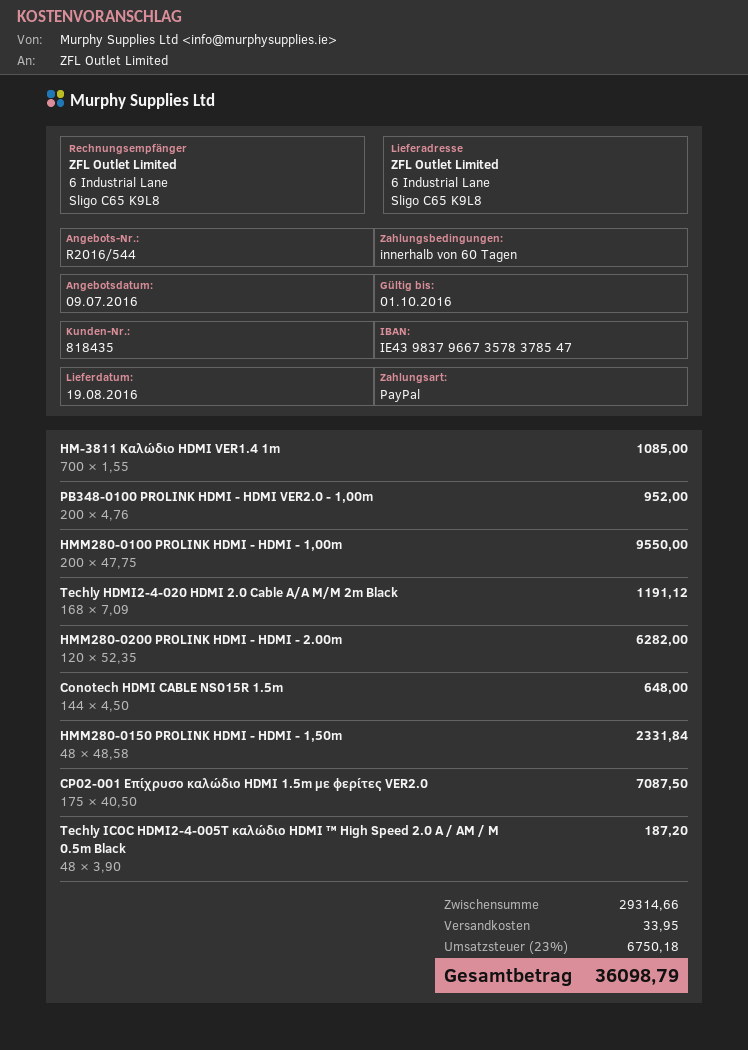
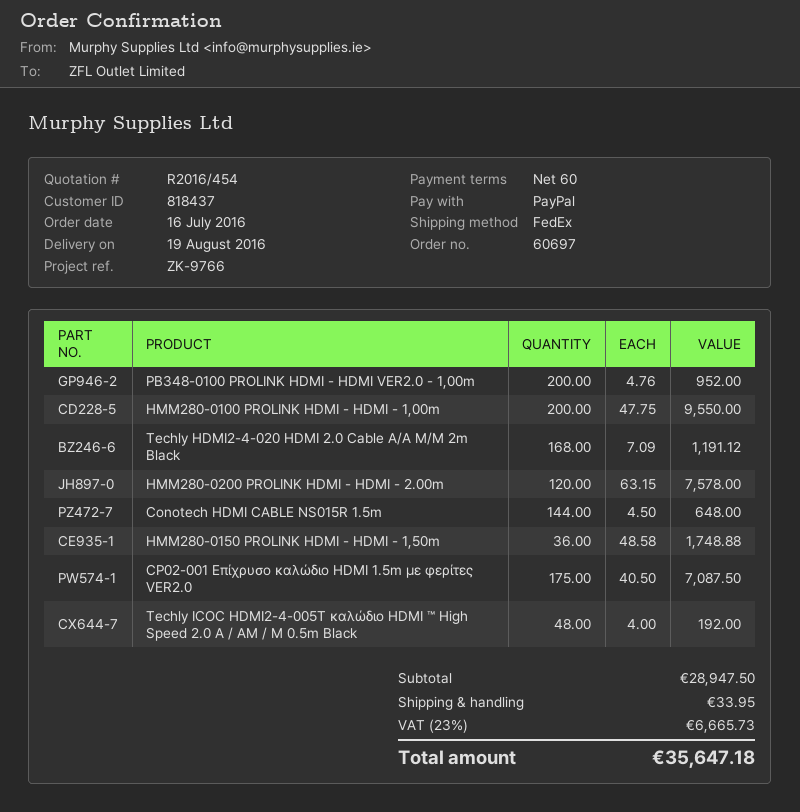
quote number: R2016/544 -> R2016/454
customer number: 818435 -> 818437
HM-3811 Καλώδιο HDMI VER1.4 1m: 700 x 1.55 = 1085.00 -> none
HMM280-0200 PROLINK HDMI - HDMI - 2.00m: 120 x 52.35 = 6282.00 -> 120 x 63.15 = 7578.00
HMM280-0150 PROLINK HDMI - HDMI - 1,50m: 48 x 48.58 = 2331.84 -> 36 x 48.58 = 1748.88
Techly ICOC HDMI2-4-005T καλώδιο HDMI ™ High Speed 2.0 A / AM / M 0.5m Black: 48 x 3.90 = 187.20 -> 48 x 4.00 = 192.00
subtotal: 29314.66 -> 28947.50
tax: 23% = 6750.18 -> 23% = 6665.73
total: 36098.79 -> 35647.18

